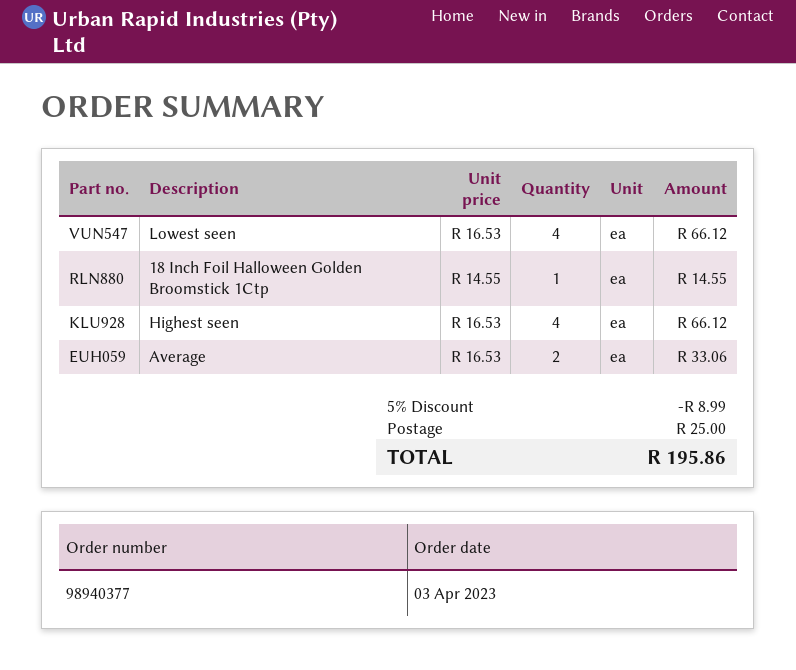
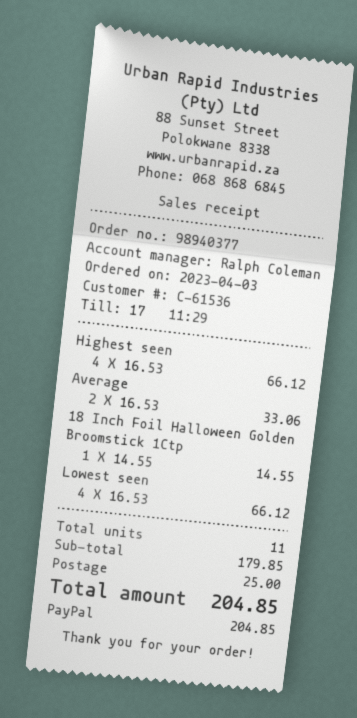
discount: 5% = 8.99 -> none
total: 195.86 -> 204.85

